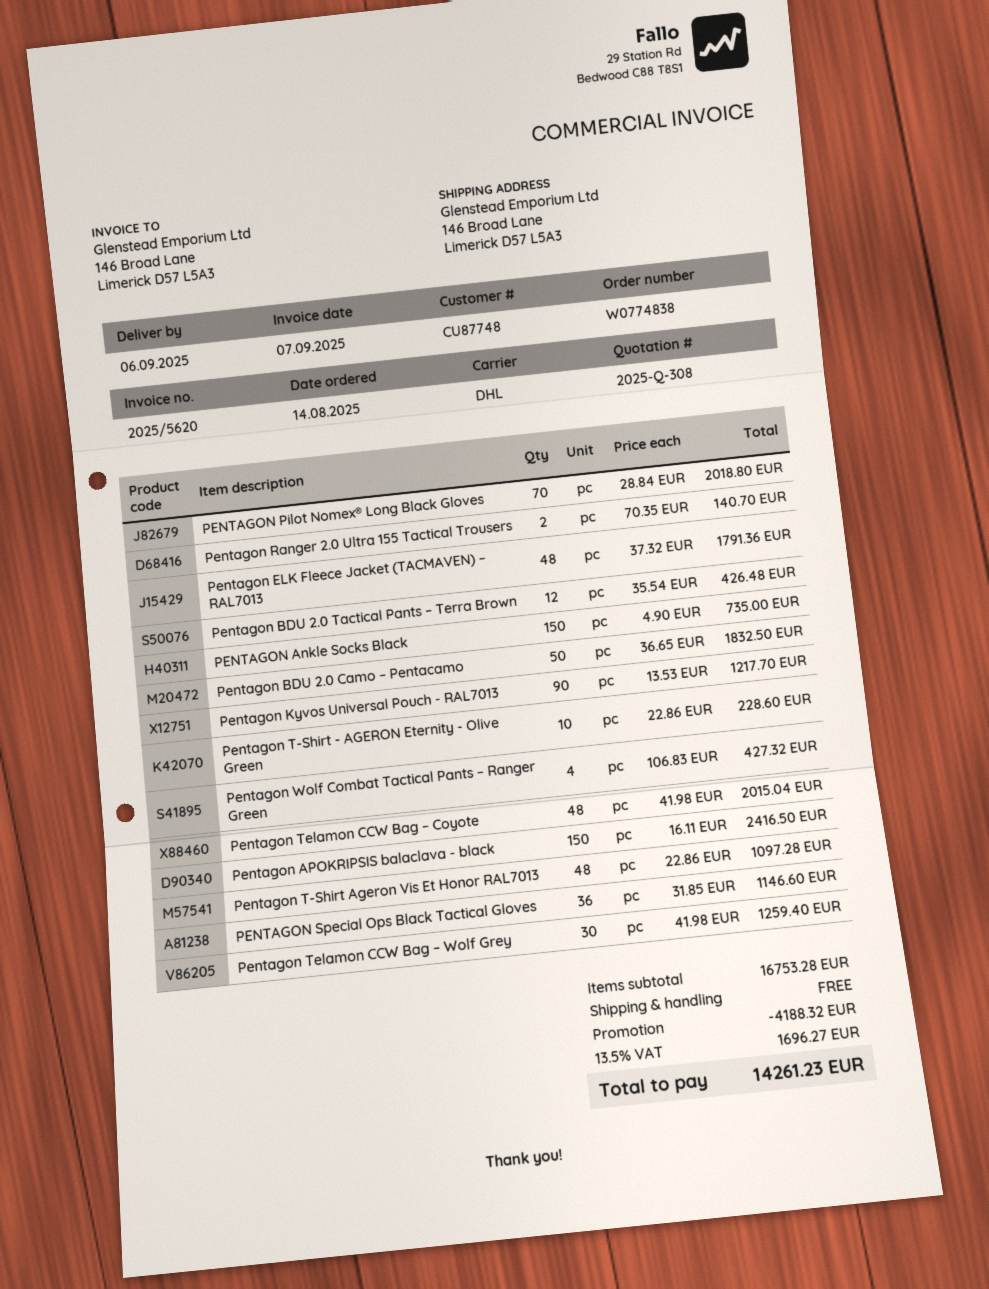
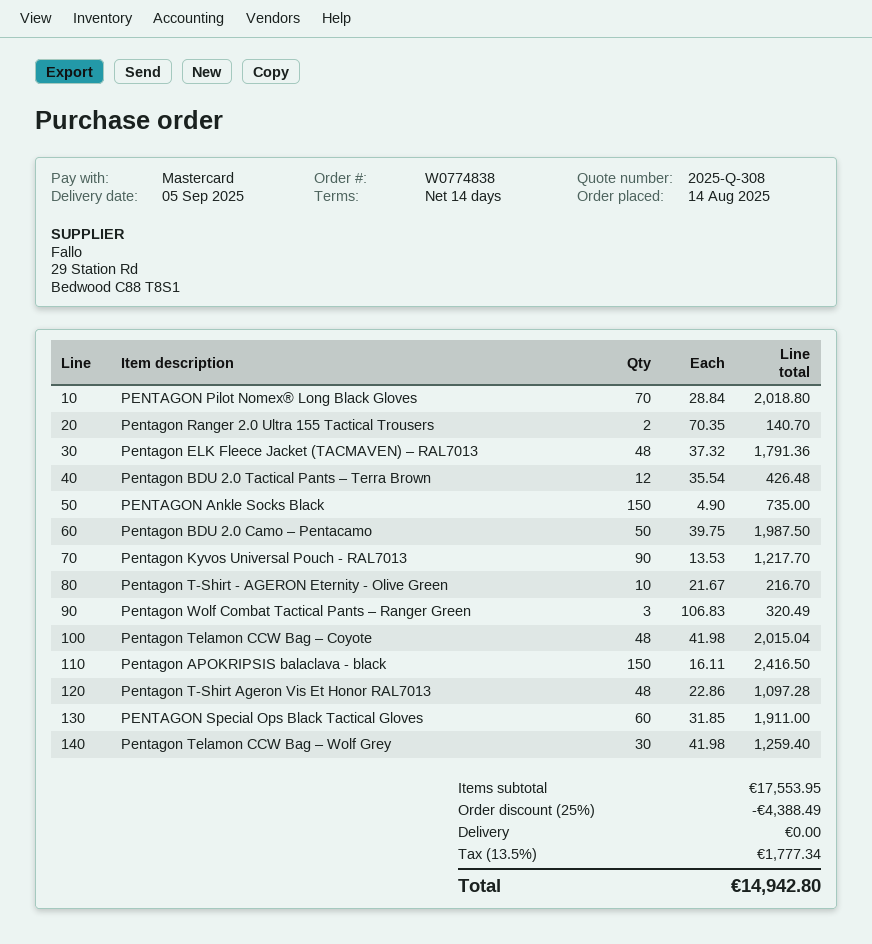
delivery date: 2025-09-06 -> 2025-09-05
Pentagon BDU 2.0 Camo – Pentacamo: 50 x 36.65 = 1832.50 -> 50 x 39.75 = 1987.50
Pentagon T-Shirt - AGERON Eternity - Olive Green: 10 x 22.86 = 228.60 -> 10 x 21.67 = 216.70
Pentagon Wolf Combat Tactical Pants – Ranger Green: 4 x 106.83 = 427.32 -> 3 x 106.83 = 320.49
PENTAGON Special Ops Black Tactical Gloves: 36 x 31.85 = 1146.60 -> 60 x 31.85 = 1911.00
subtotal: 16753.28 -> 17553.95
discount: 4188.32 -> 4388.49
tax: 13.5% = 1696.27 -> 13.5% = 1777.34
total: 14261.23 -> 14942.80

